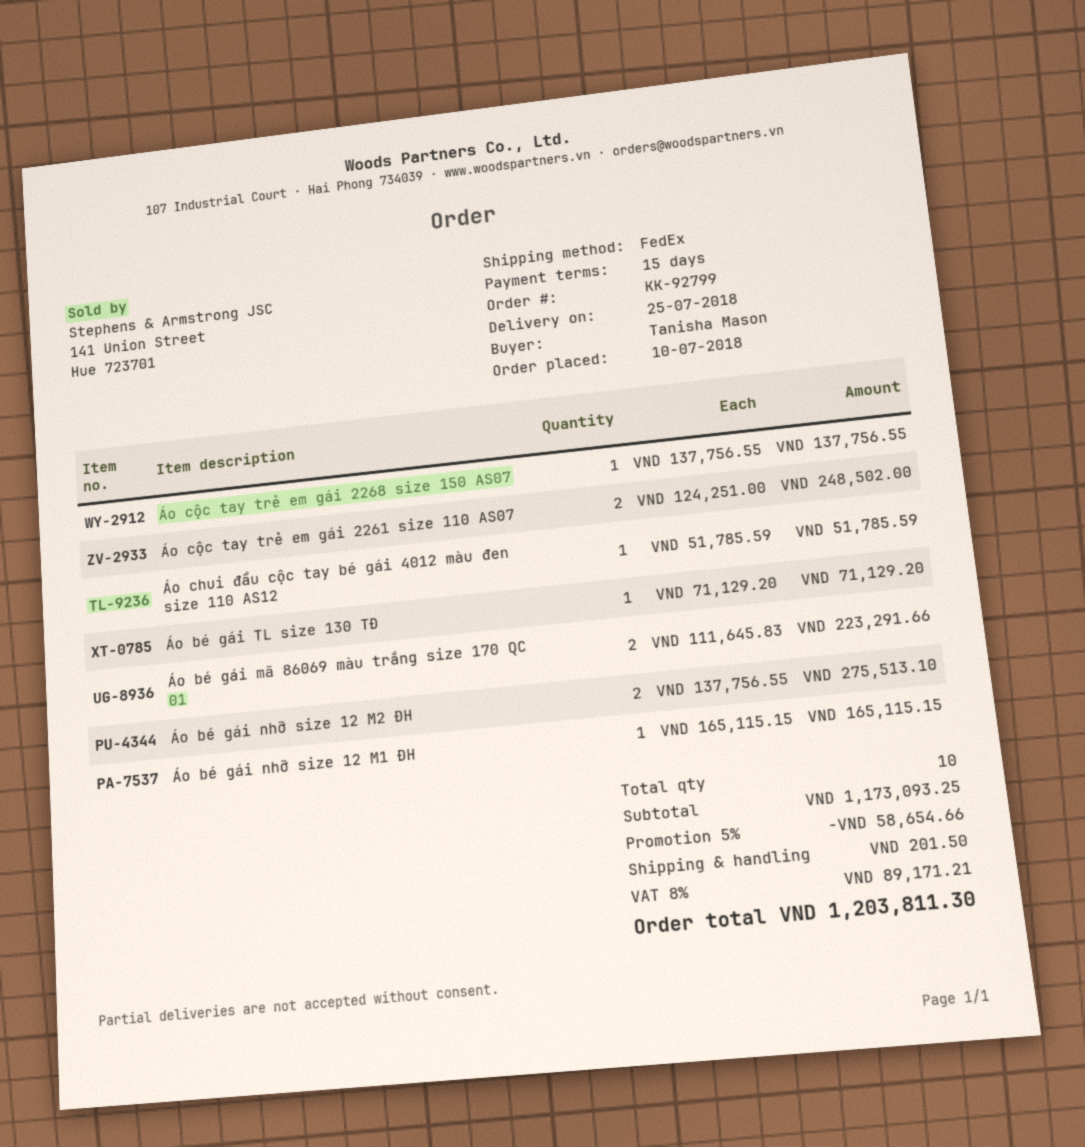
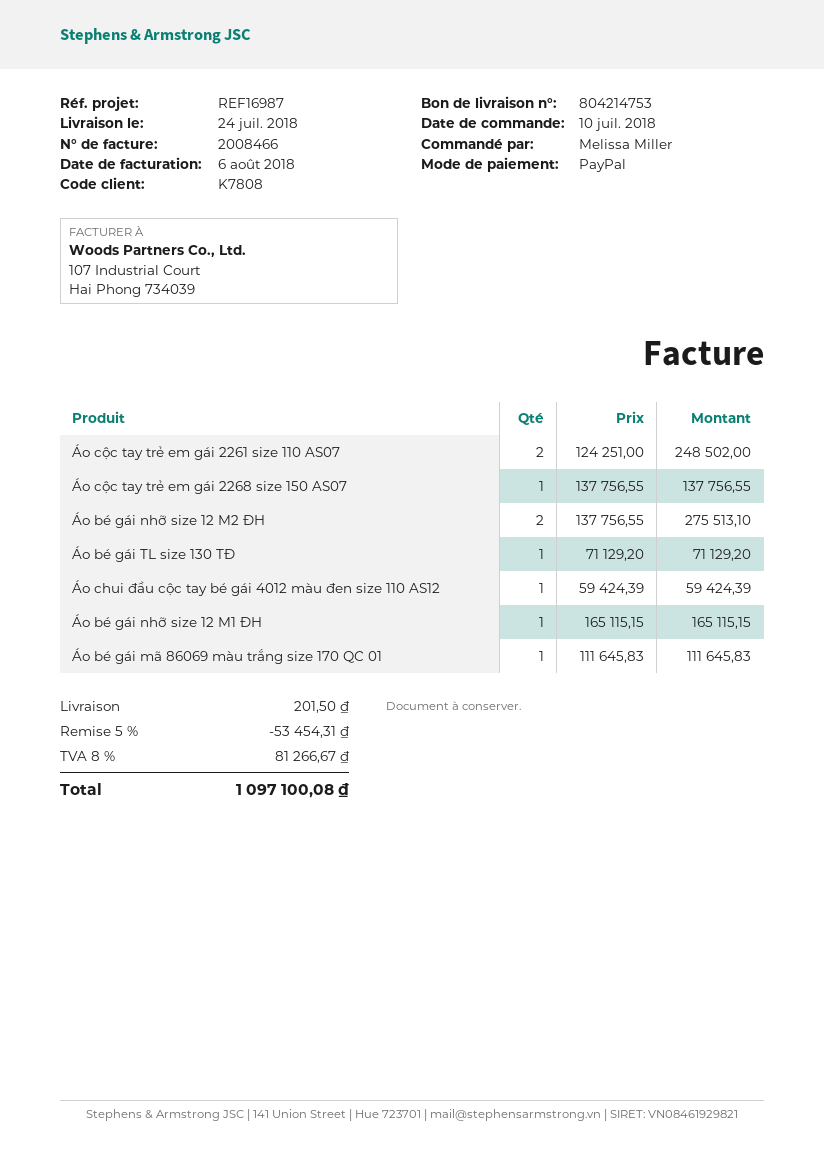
delivery date: 2018-07-25 -> 2018-07-24
ordered by: Tanisha Mason -> Melissa Miller
Áo chui đầu cộc tay bé gái 4012 màu đen size 110 AS12: 1 x 51785.59 = 51785.59 -> 1 x 59424.39 = 59424.39
Áo bé gái mã 86069 màu trắng size 170 QC 01: 2 x 111645.83 = 223291.66 -> 1 x 111645.83 = 111645.83
discount: 5% = 58654.66 -> 5% = 53454.31
tax: 8% = 89171.21 -> 8% = 81266.67
total: 1203811.30 -> 1097100.08

